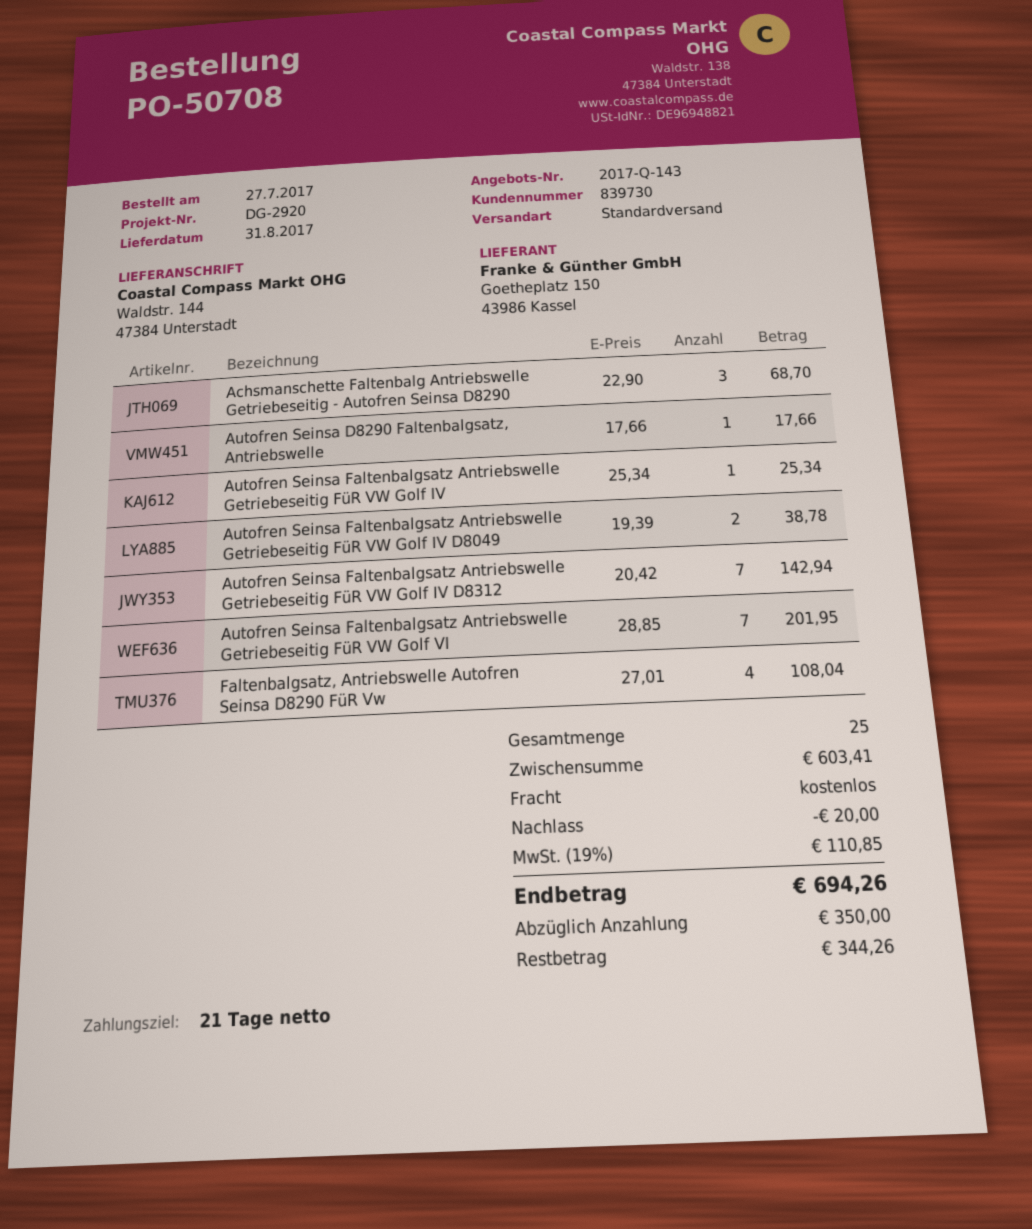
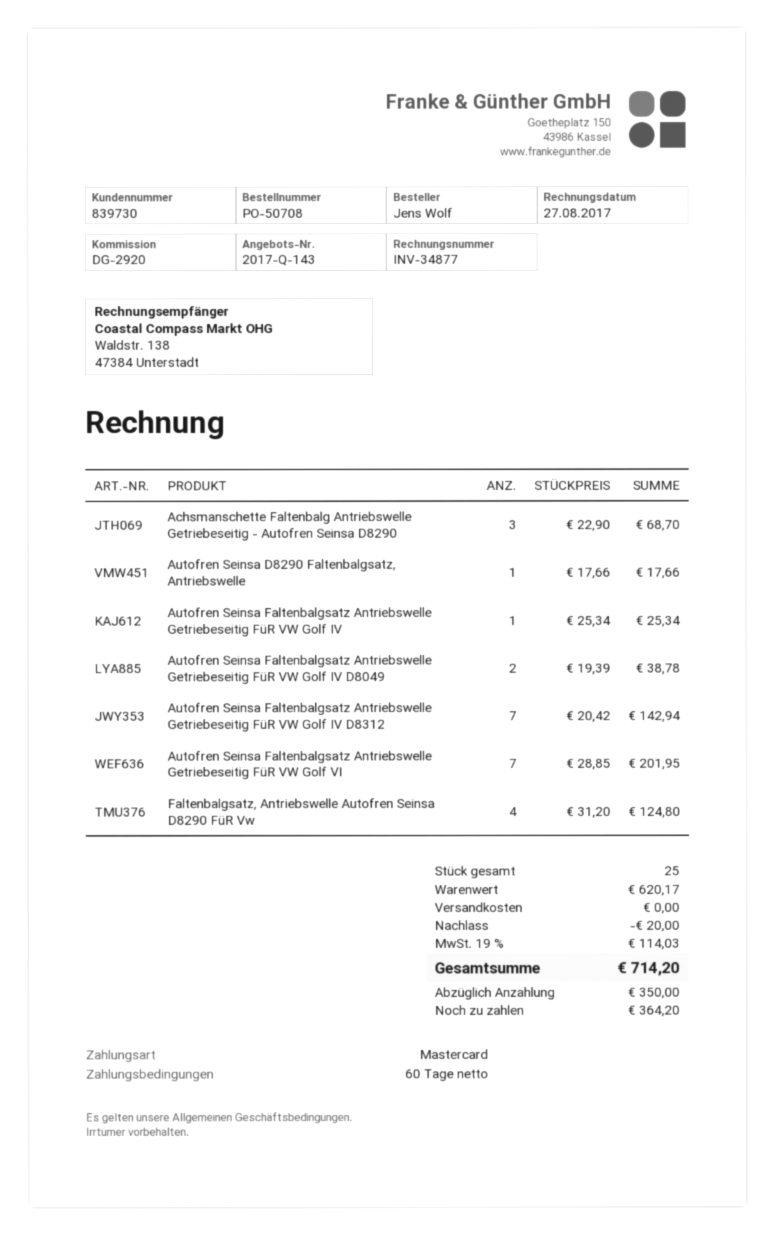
payment terms: 21 days -> 60 days
Faltenbalgsatz, Antriebswelle Autofren Seinsa D8290 FüR Vw: 4 x 27.01 = 108.04 -> 4 x 31.20 = 124.80
subtotal: 603.41 -> 620.17
tax: 19% = 110.85 -> 19% = 114.03
total: 694.26 -> 714.20
balance: 344.26 -> 364.20

